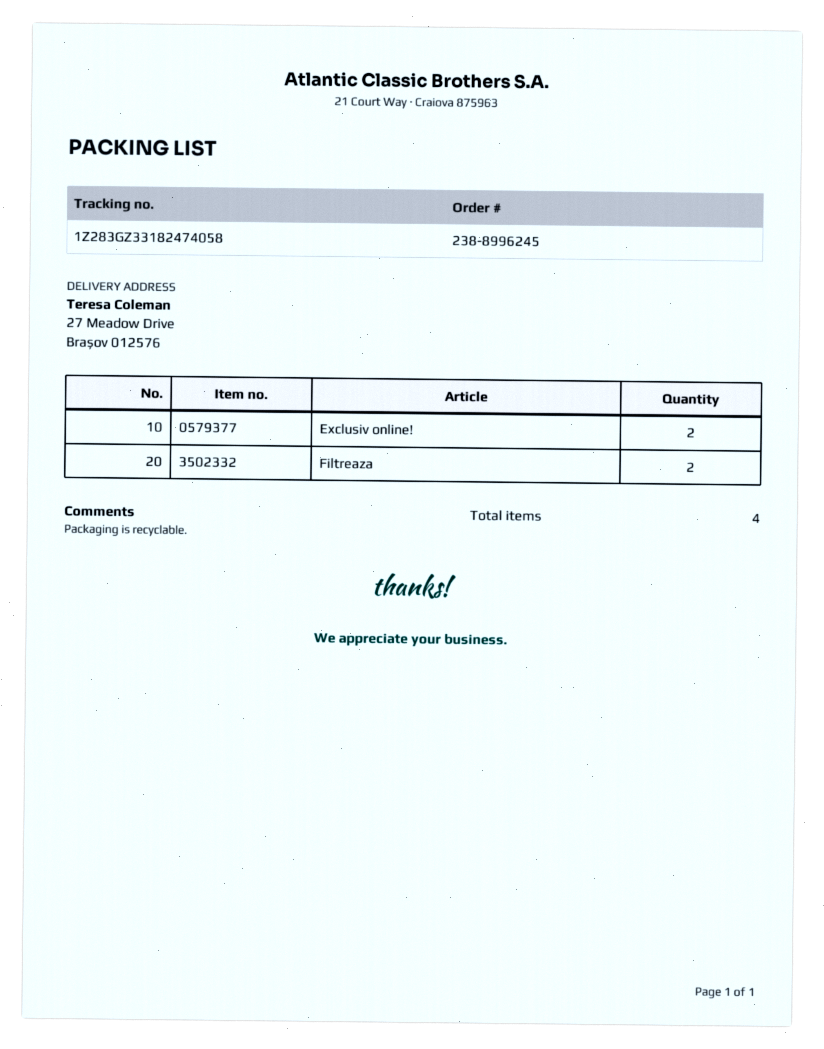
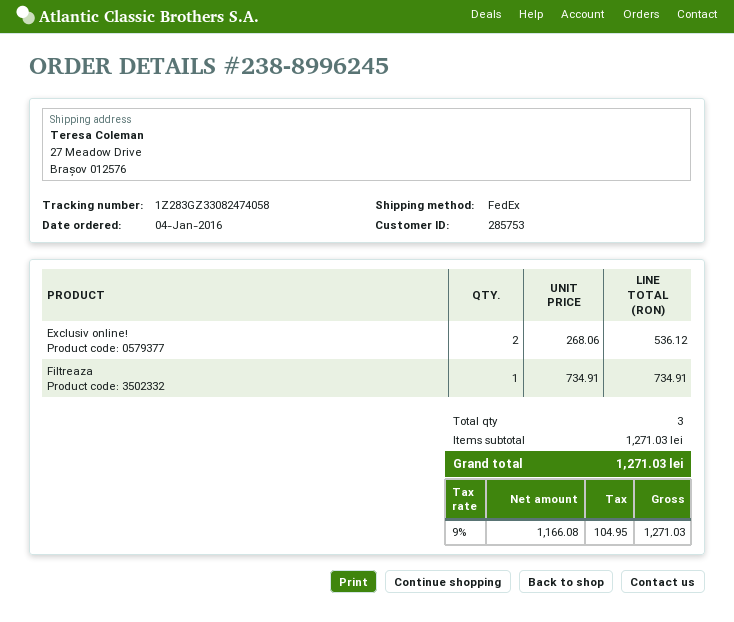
tracking number: 1Z283GZ33182474058 -> 1Z283GZ33082474058
Filtreaza: 2 -> 1
total quantity: 4 -> 3

